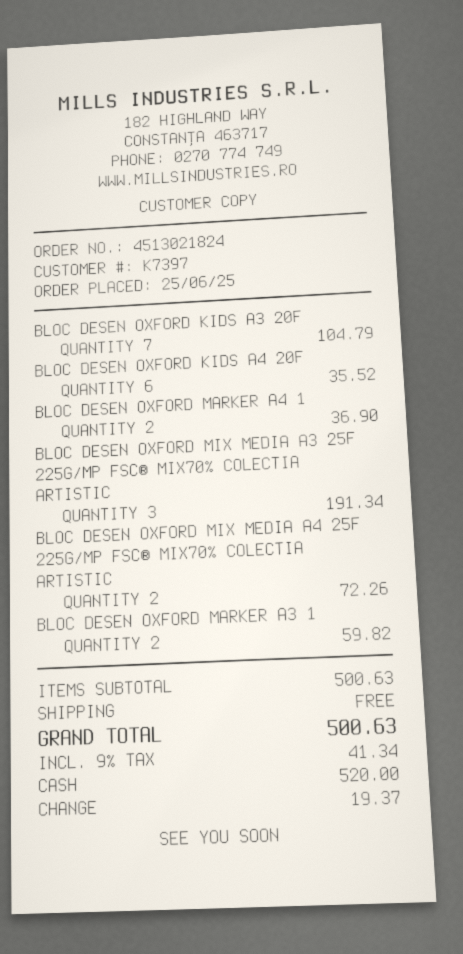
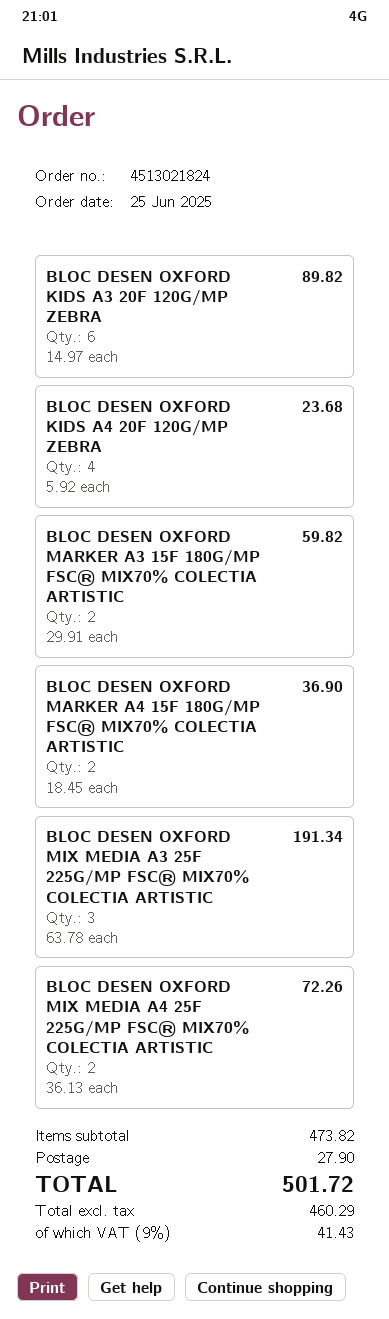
BLOC DESEN OXFORD KIDS A3 20F: 7 for 104.79 -> 6 for 89.82
BLOC DESEN OXFORD KIDS A4 20F: 6 for 35.52 -> 4 for 23.68
subtotal: 500.63 -> 473.82
shipping: 0.00 -> 27.90
tax: 9% = 41.34 -> 9% = 41.43
total: 500.63 -> 501.72

